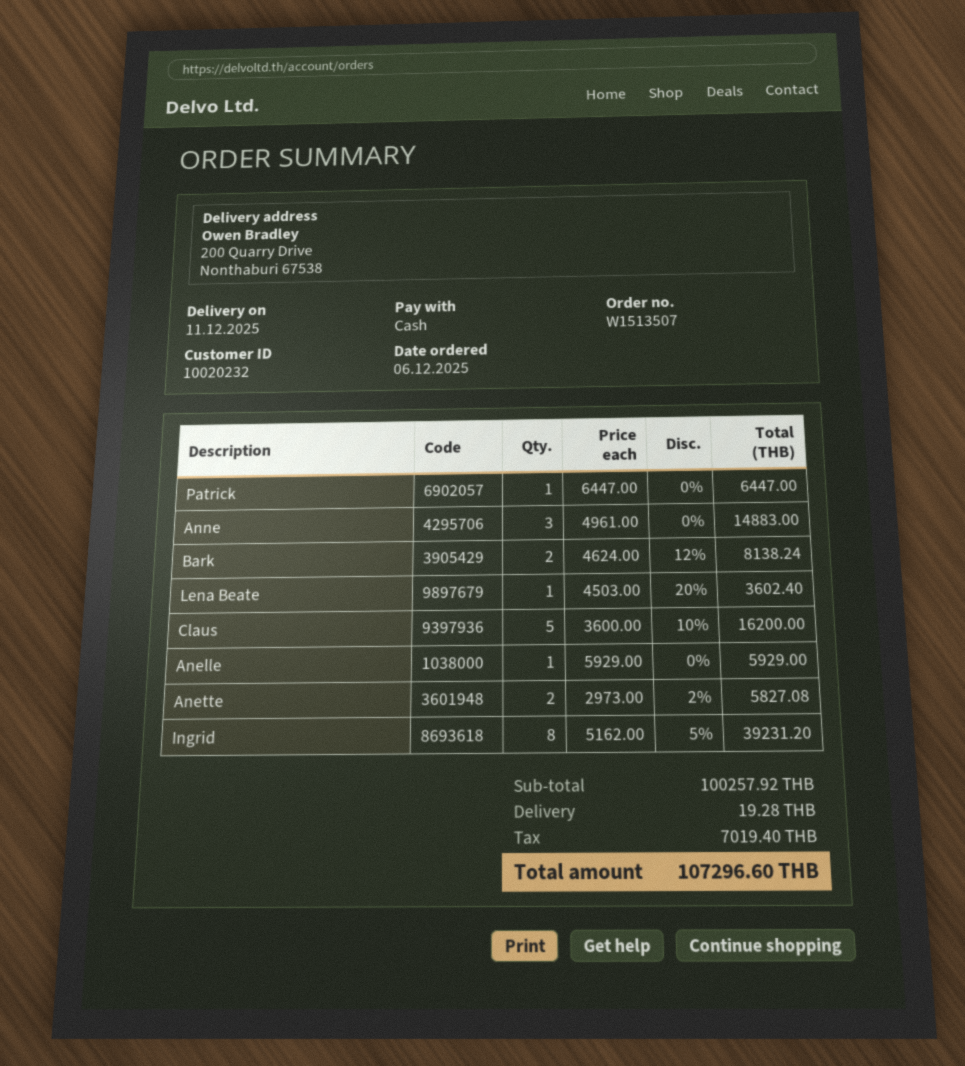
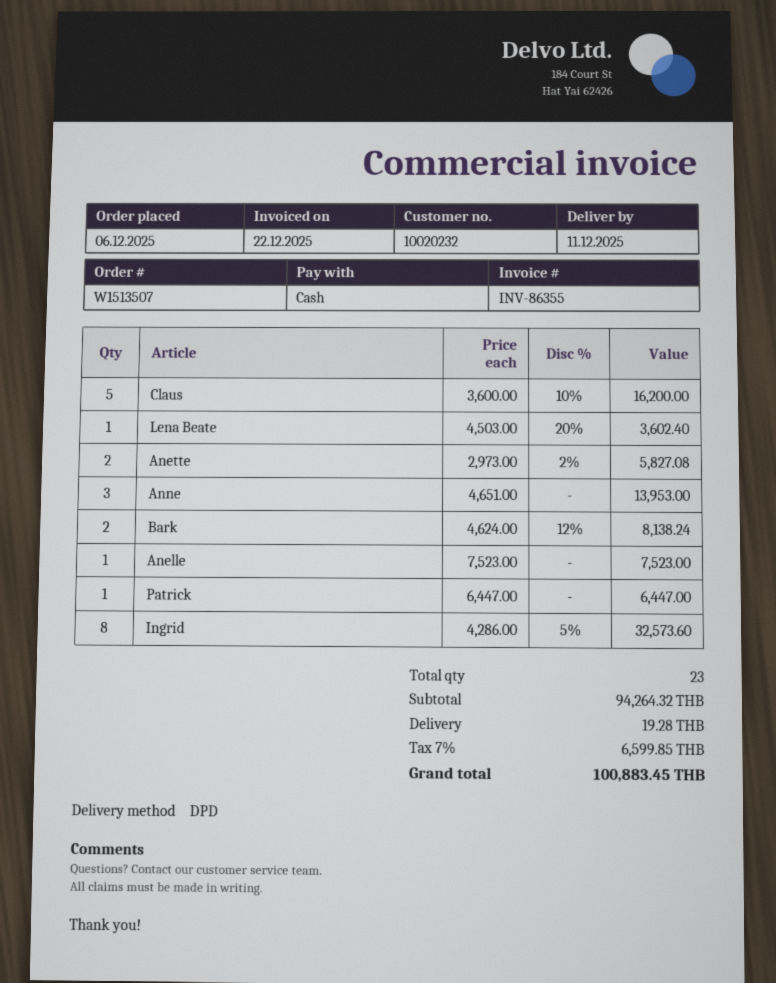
Anne: 3 x 4961.00 = 14883.00 -> 3 x 4651.00 = 13953.00
Anelle: 1 x 5929.00 = 5929.00 -> 1 x 7523.00 = 7523.00
Ingrid: 8 x 5162.00 - 5% = 39231.20 -> 8 x 4286.00 - 5% = 32573.60
subtotal: 100257.92 -> 94264.32
tax: 7019.40 -> 6599.85
total: 107296.60 -> 100883.45

